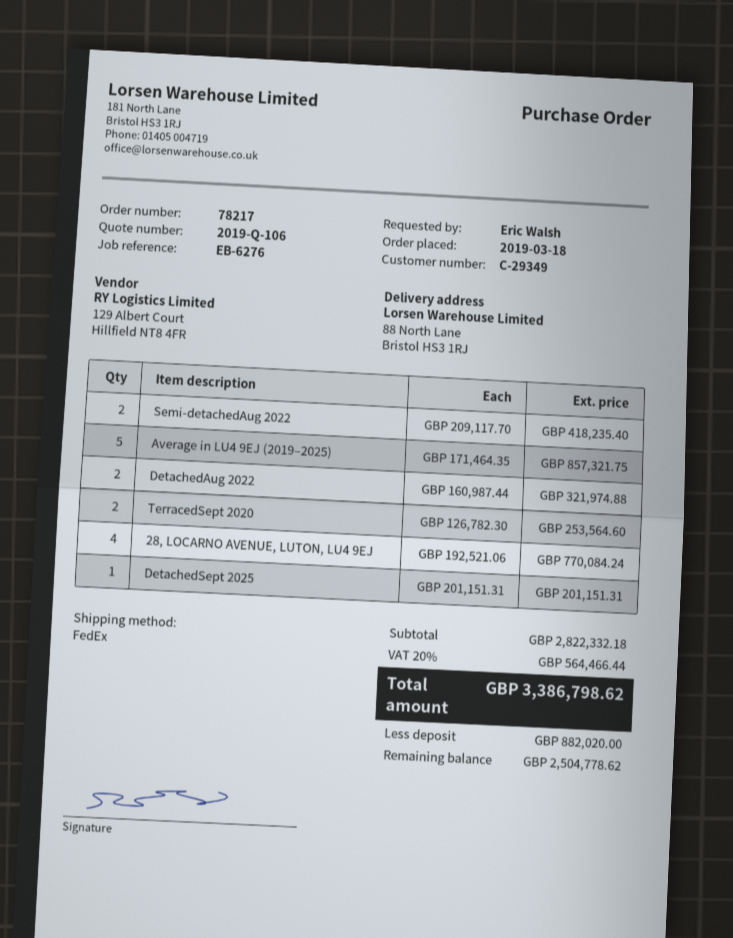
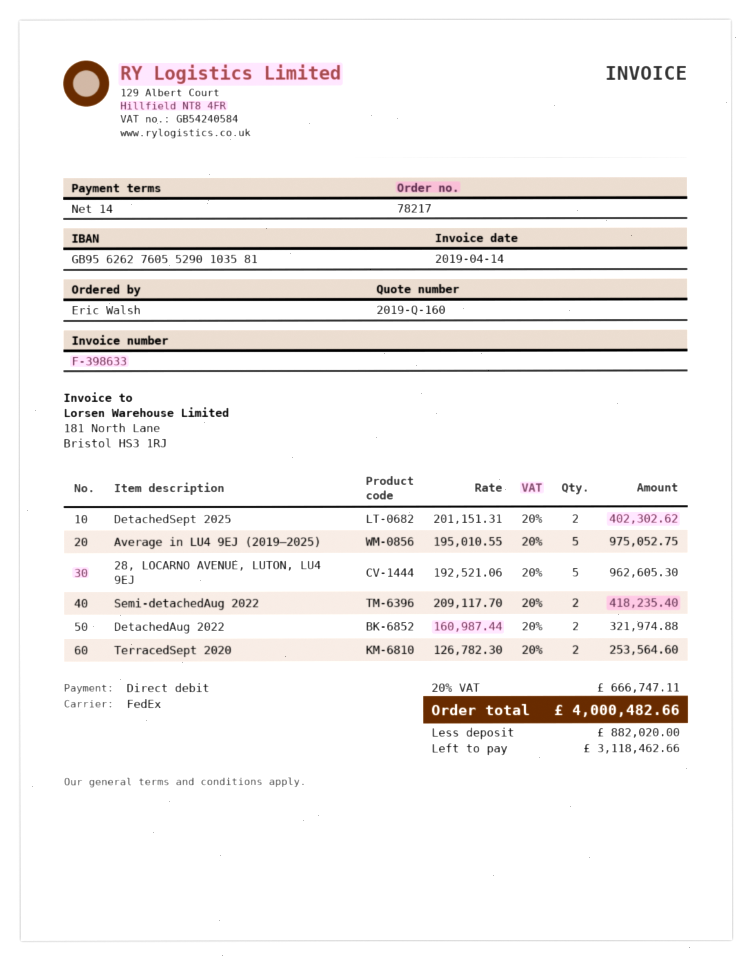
quote number: 2019-Q-106 -> 2019-Q-160
Average in LU4 9EJ (2019–2025): 5 x 171464.35 = 857321.75 -> 5 x 195010.55 = 975052.75
28, LOCARNO AVENUE, LUTON, LU4 9EJ: 4 x 192521.06 = 770084.24 -> 5 x 192521.06 = 962605.30
DetachedSept 2025: 1 x 201151.31 = 201151.31 -> 2 x 201151.31 = 402302.62
tax: 20% = 564466.44 -> 20% = 666747.11
total: 3386798.62 -> 4000482.66
balance: 2504778.62 -> 3118462.66

